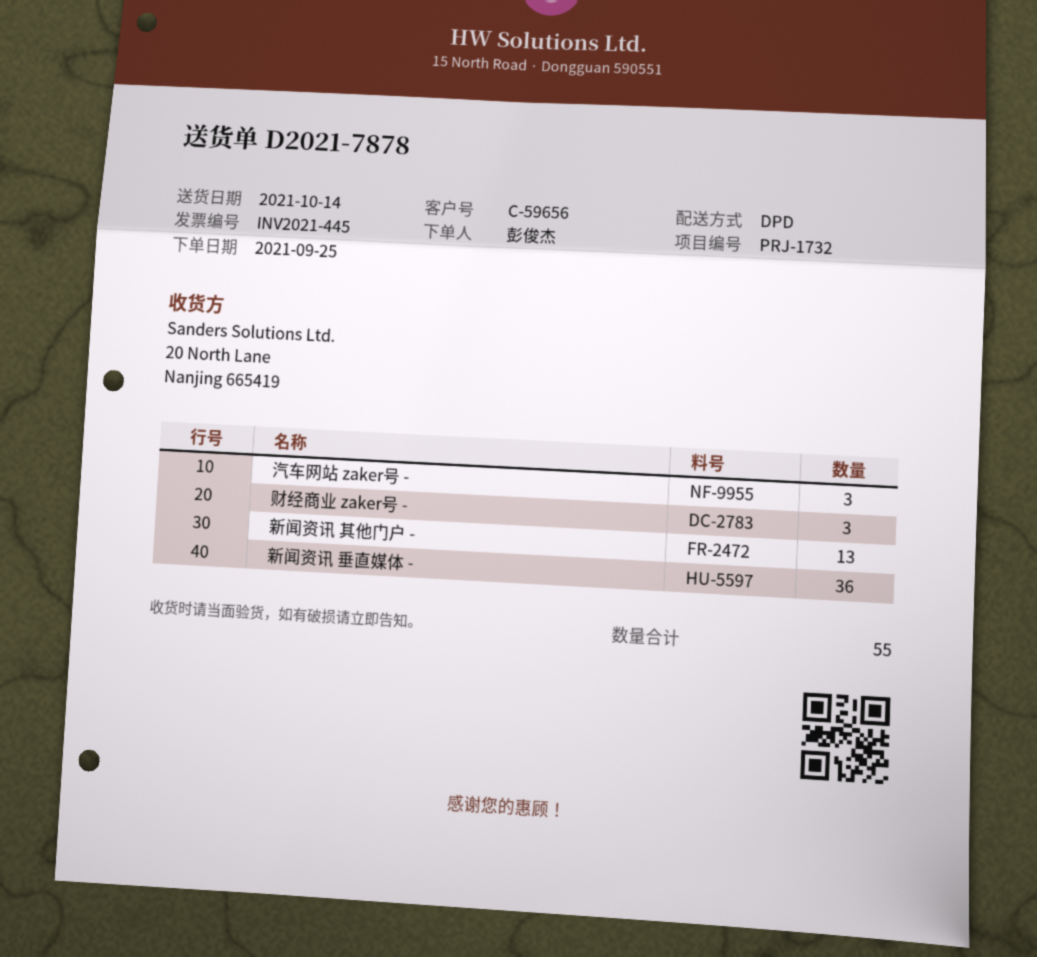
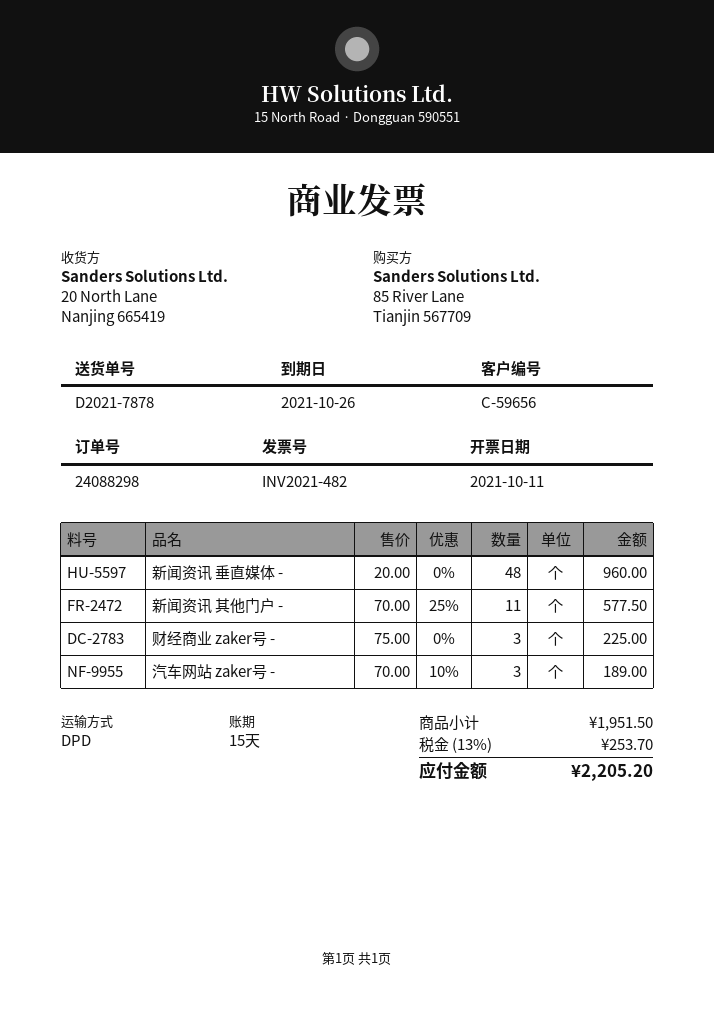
invoice number: INV2021-445 -> INV2021-482
新闻资讯 其他门户 -: 13 -> 11
新闻资讯 垂直媒体 -: 36 -> 48

